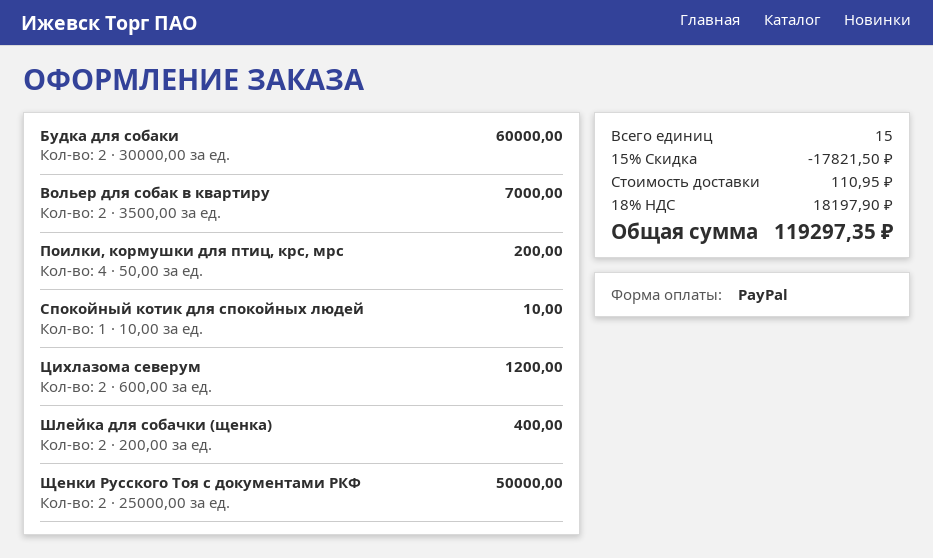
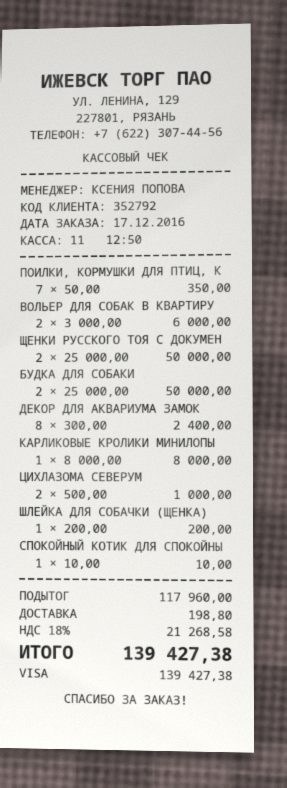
payment method: PayPal -> Visa
Будка для собаки: 2 x 30000.00 = 60000.00 -> 2 x 25000.00 = 50000.00
Вольер для собак в квартиру: 2 x 3500.00 = 7000.00 -> 2 x 3000.00 = 6000.00
Поилки, кормушки для птиц, крс, мрс: 4 x 50.00 = 200.00 -> 7 x 50.00 = 350.00
Цихлазома северум: 2 x 600.00 = 1200.00 -> 2 x 500.00 = 1000.00
Шлейка для собачки (щенка): 2 x 200.00 = 400.00 -> 1 x 200.00 = 200.00
ДЕКОР ДЛЯ АКВАРИУМА ЗАМОК: none -> 8 x 300.00 = 2400.00
КАРЛИКОВЫЕ КРОЛИКИ МИНИЛОПЫ: none -> 1 x 8000.00 = 8000.00
discount: 15% = 17821.50 -> none
shipping: 110.95 -> 198.80
tax: 18% = 18197.90 -> 18% = 21268.58
total: 119297.35 -> 139427.38

